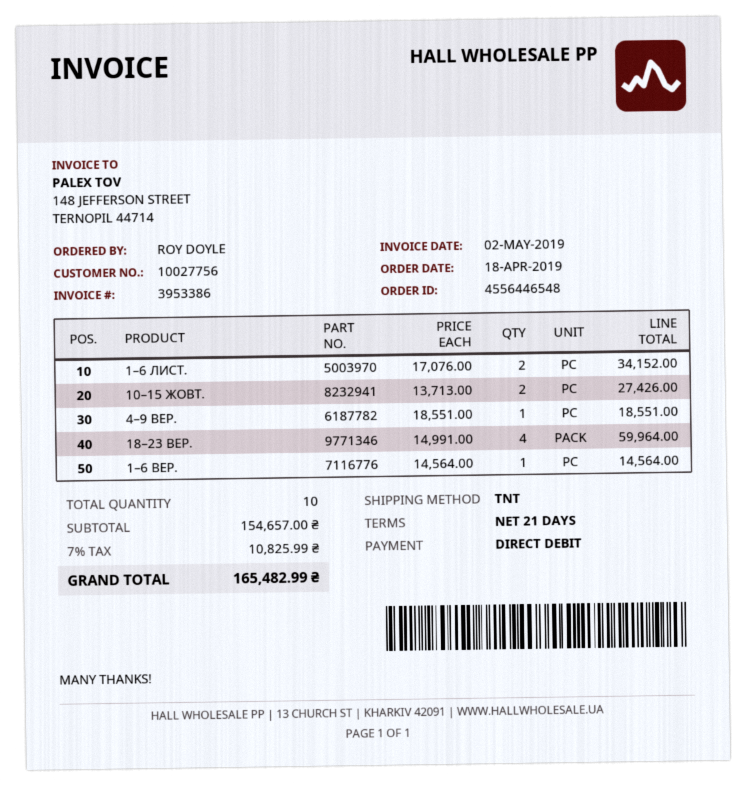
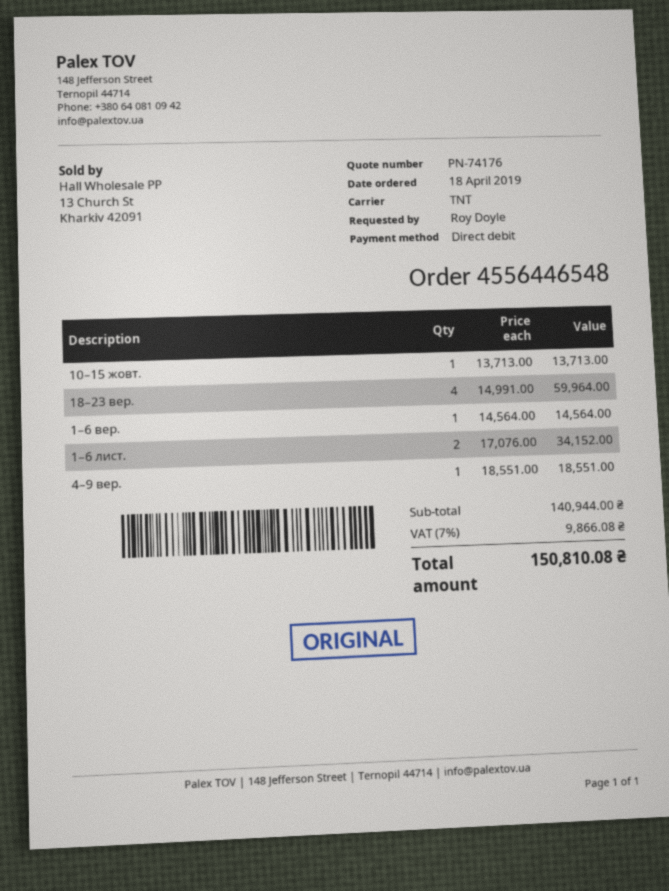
10–15 ЖОВТ.: 2 x 13713.00 = 27426.00 -> 1 x 13713.00 = 13713.00
subtotal: 154657.00 -> 140944.00
tax: 7% = 10825.99 -> 7% = 9866.08
total: 165482.99 -> 150810.08

